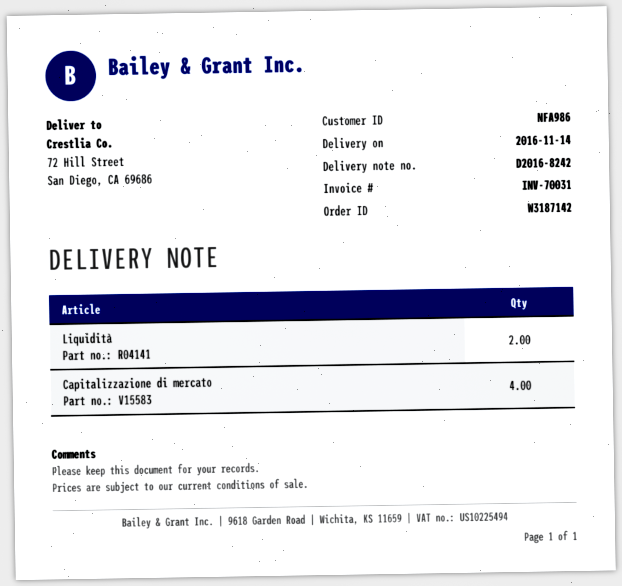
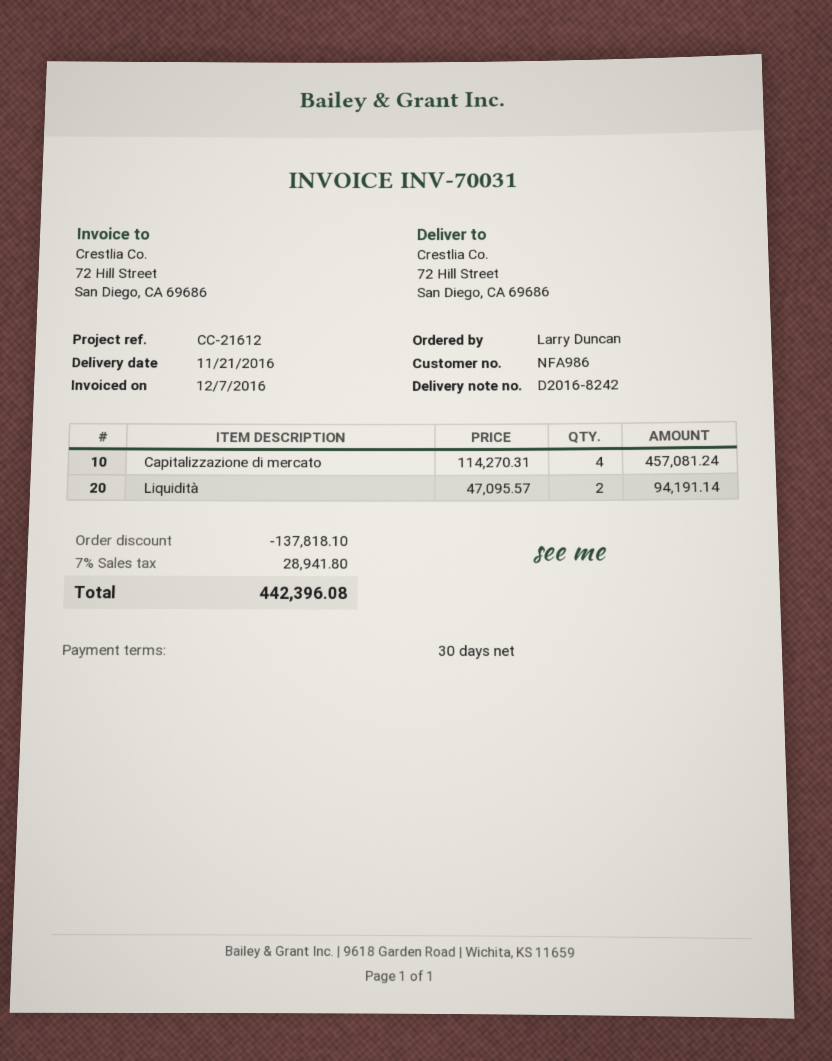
delivery date: 2016-11-14 -> 2016-11-21

